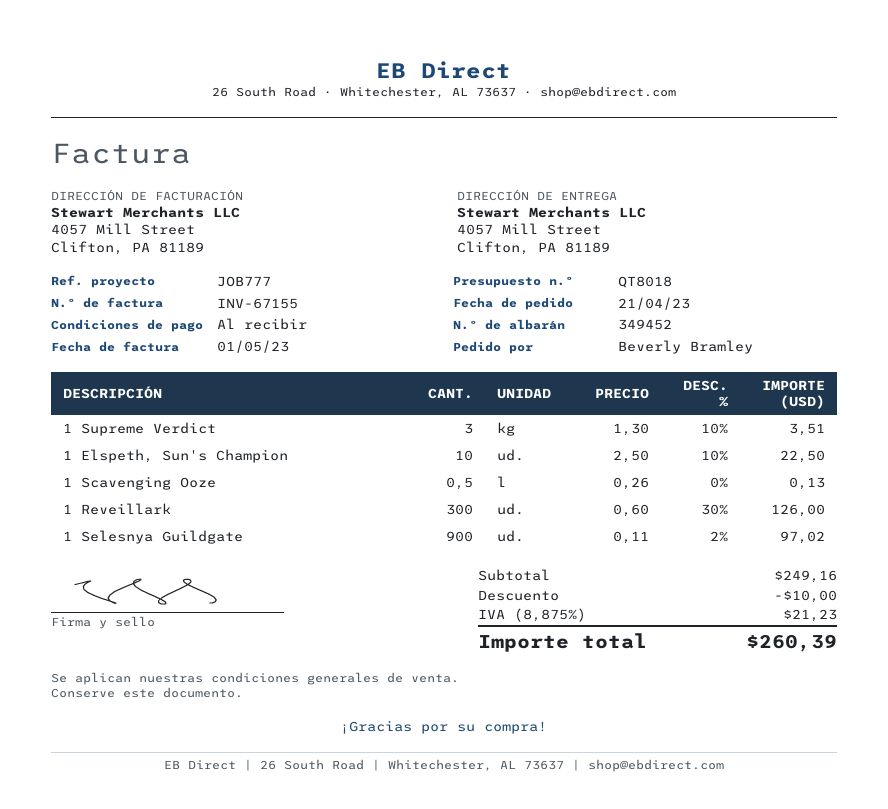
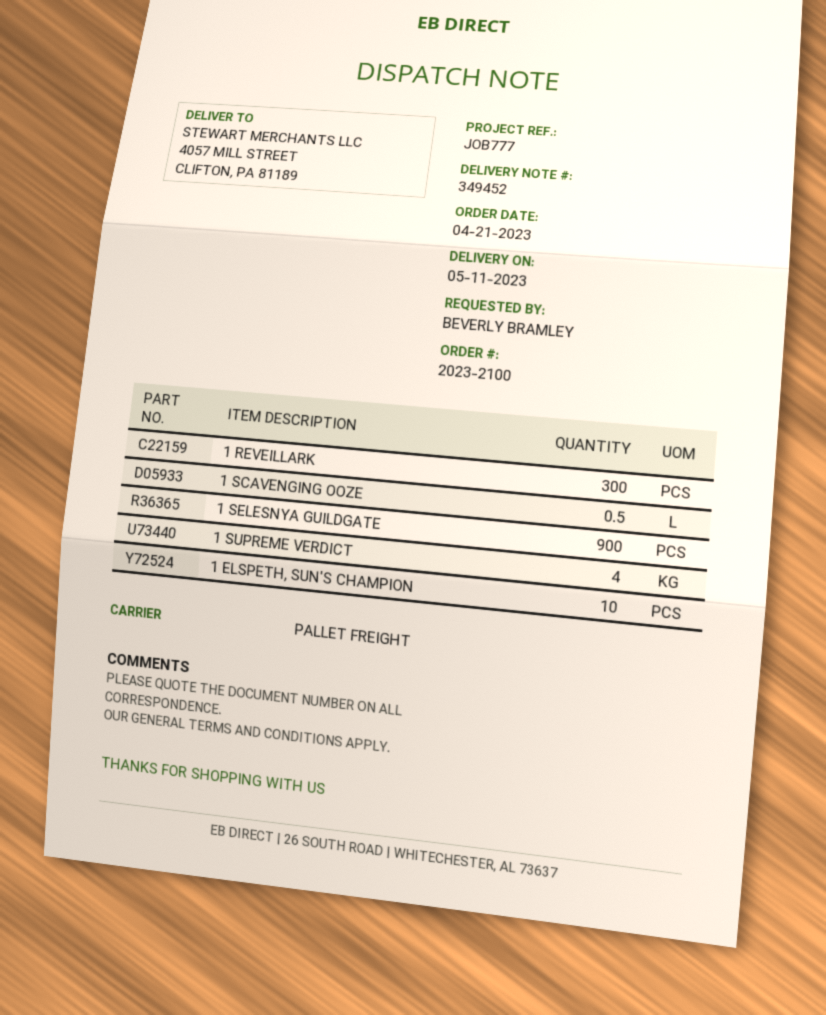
1 Supreme Verdict: 3 -> 4

